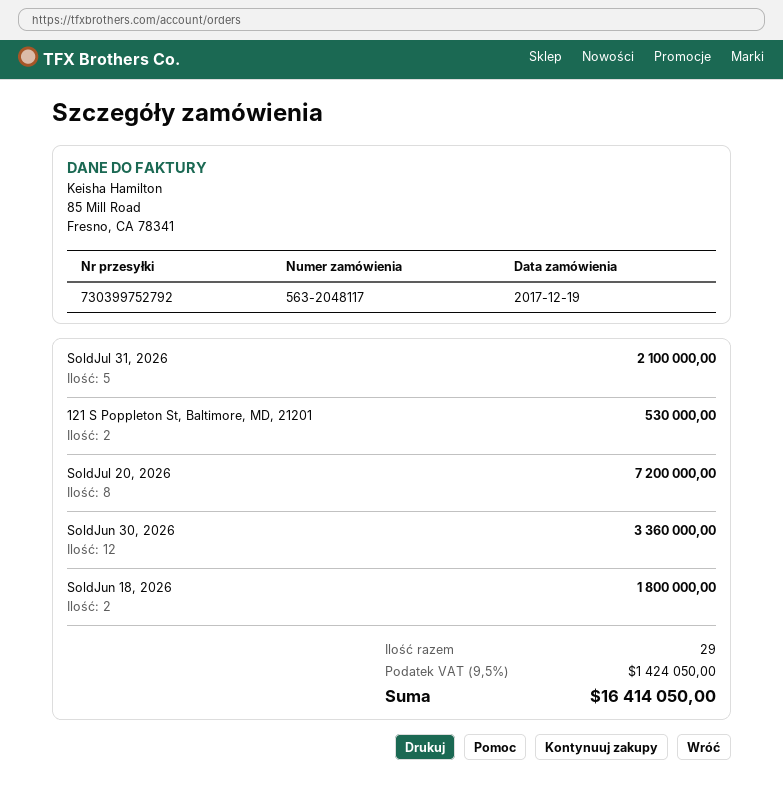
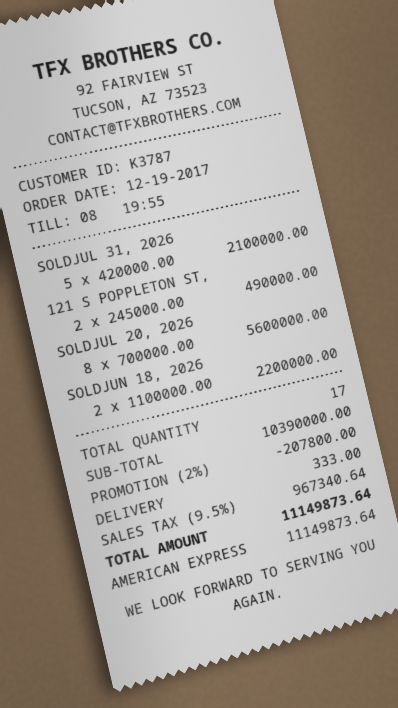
121 S Poppleton St, Baltimore, MD, 21201: 2 for 530000.00 -> 2 for 490000.00
SoldJul 20, 2026: 8 for 7200000.00 -> 8 for 5600000.00
SoldJun 30, 2026: 12 for 3360000.00 -> none
SoldJun 18, 2026: 2 for 1800000.00 -> 2 for 2200000.00
total quantity: 29 -> 17
discount: none -> 2% = 207800.00
shipping: none -> 333.00
tax: 9.5% = 1424050.00 -> 9.5% = 967340.64
total: 16414050.00 -> 11149873.64

